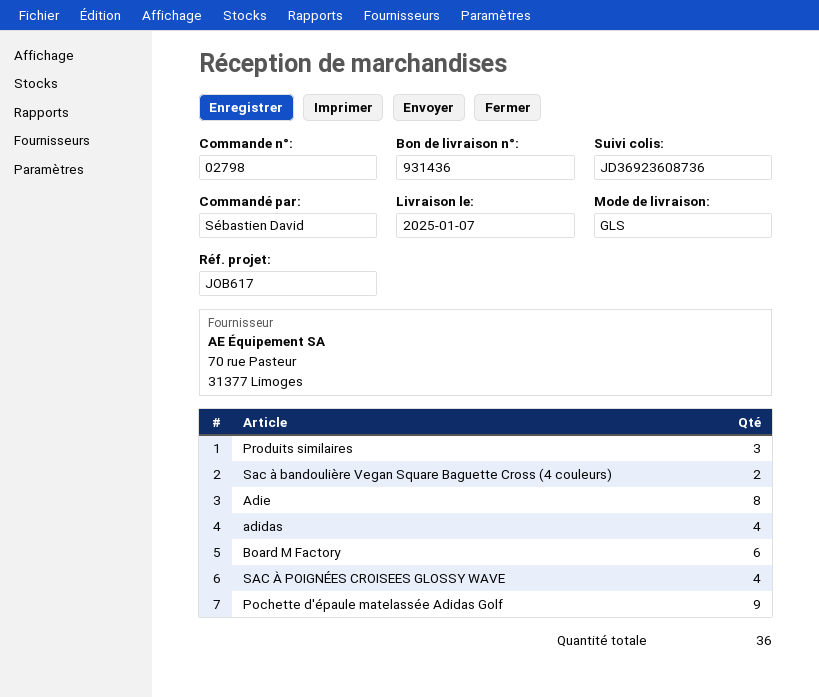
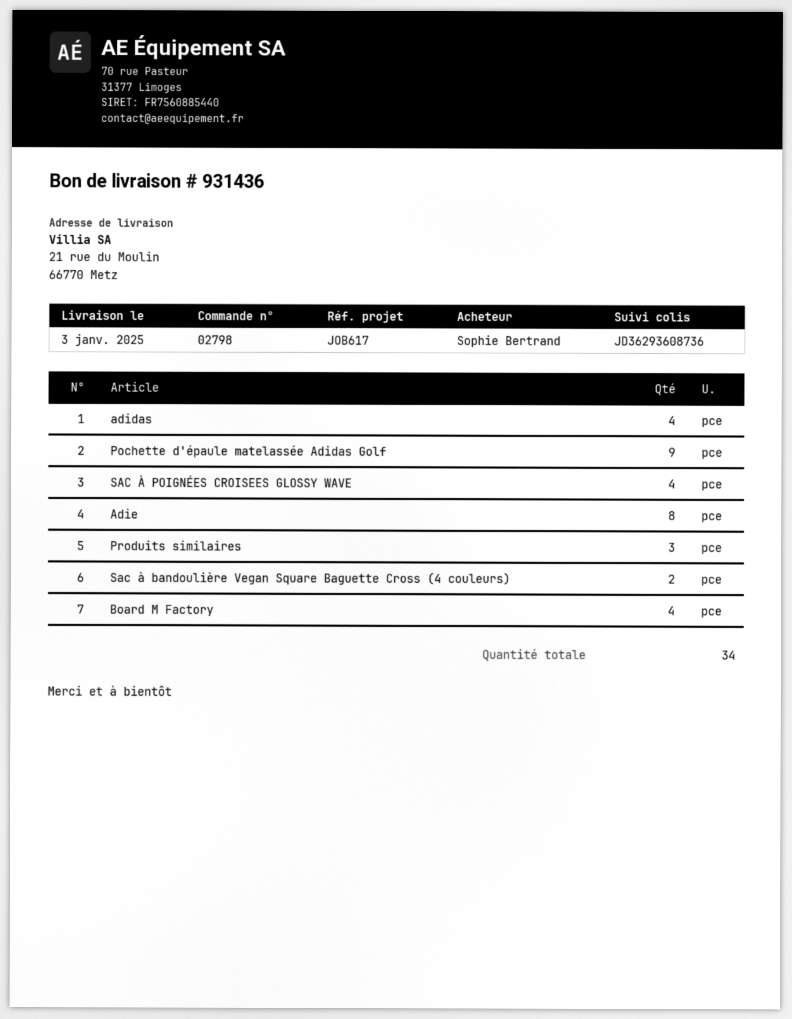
delivery date: 2025-01-07 -> 2025-01-03
ordered by: Sébastien David -> Sophie Bertrand
tracking number: JD36923608736 -> JD36293608736
Board M Factory: 6 -> 4
total quantity: 36 -> 34

